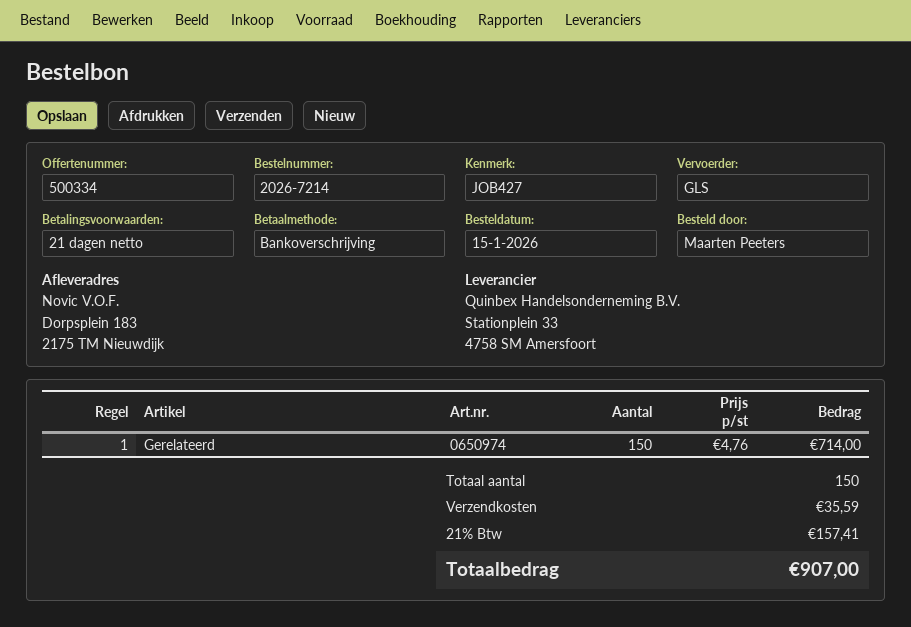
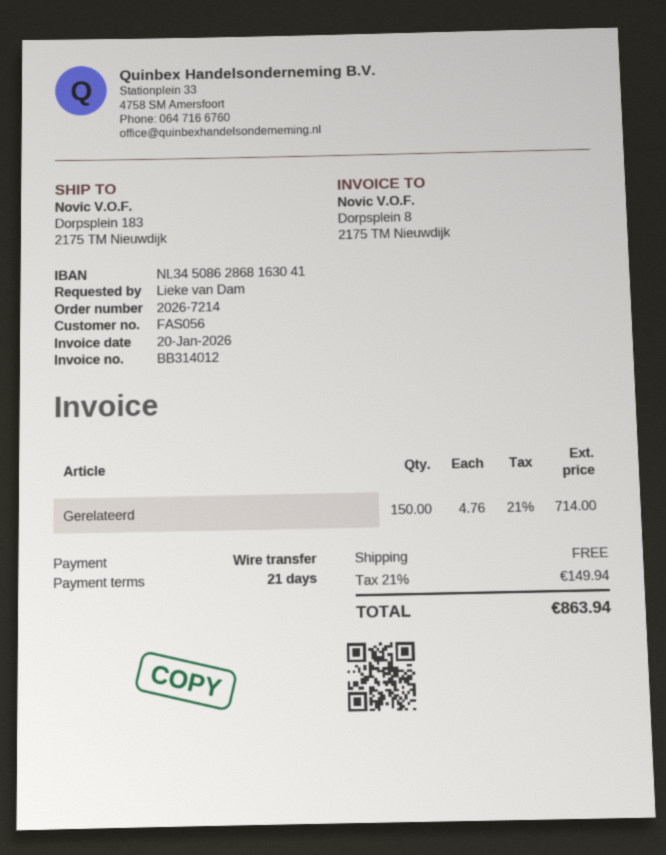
ordered by: Maarten Peeters -> Lieke van Dam
shipping: 35.59 -> 0.00
tax: 21% = 157.41 -> 21% = 149.94
total: 907.00 -> 863.94

